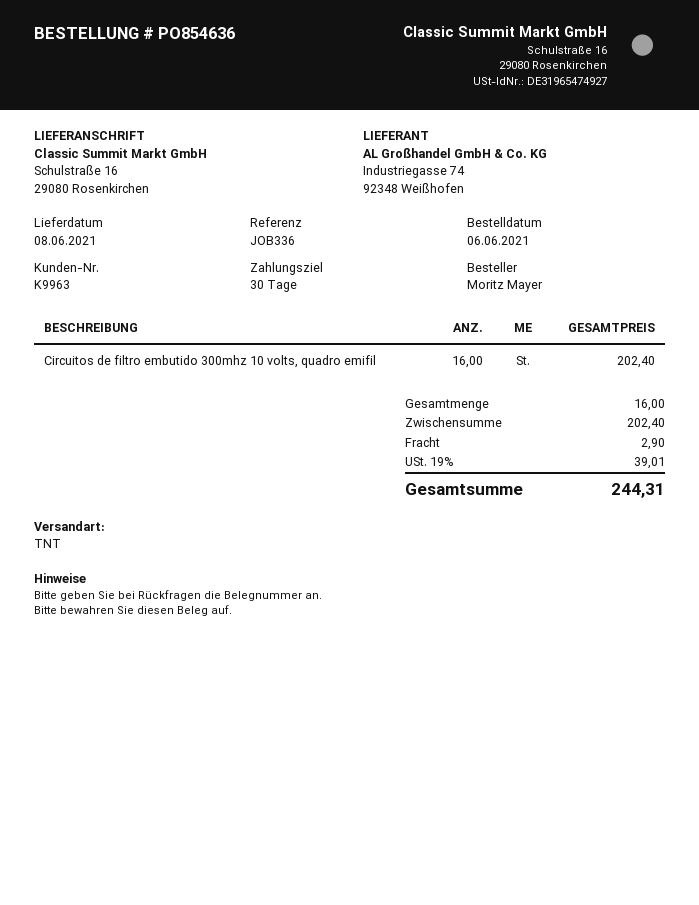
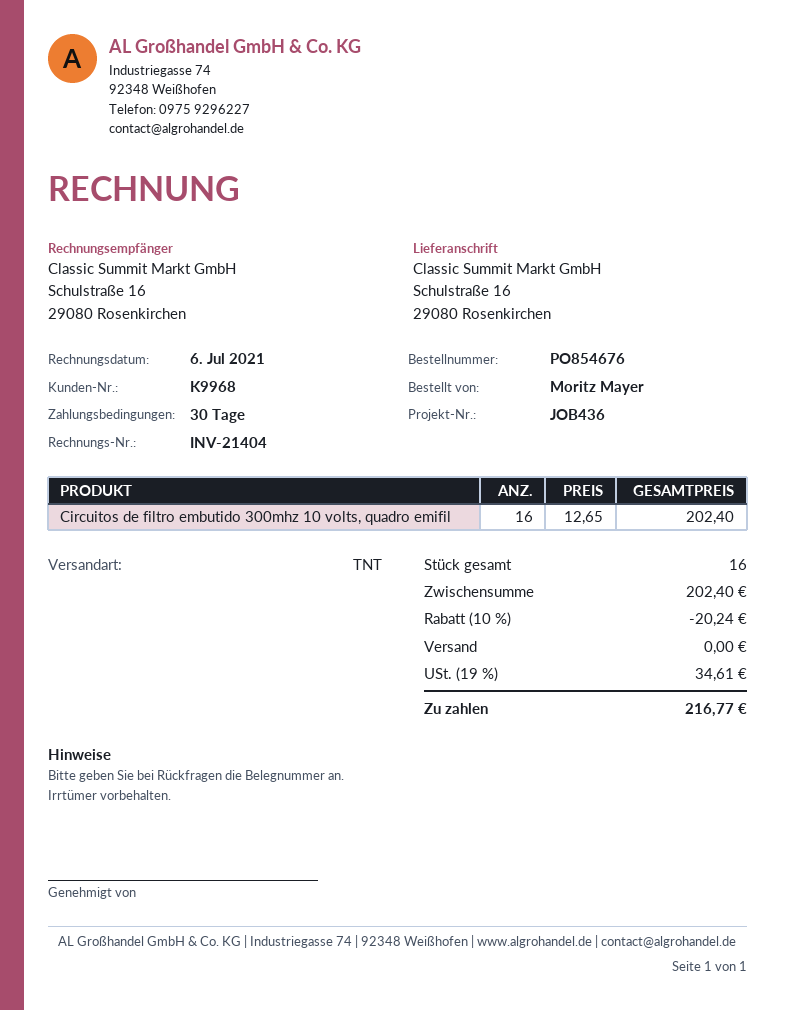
order number: PO854636 -> PO854676
customer number: K9963 -> K9968
reference: JOB336 -> JOB436
discount: none -> 10% = 20.24
shipping: 2.90 -> 0.00
tax: 19% = 39.01 -> 19% = 34.61
total: 244.31 -> 216.77

